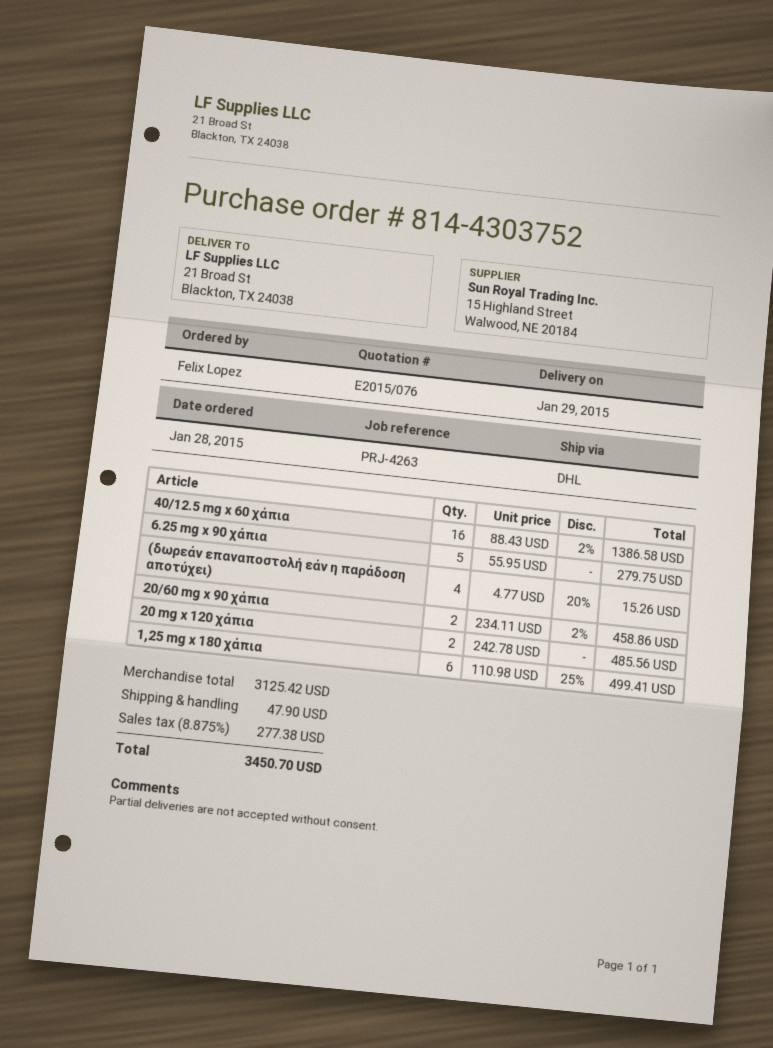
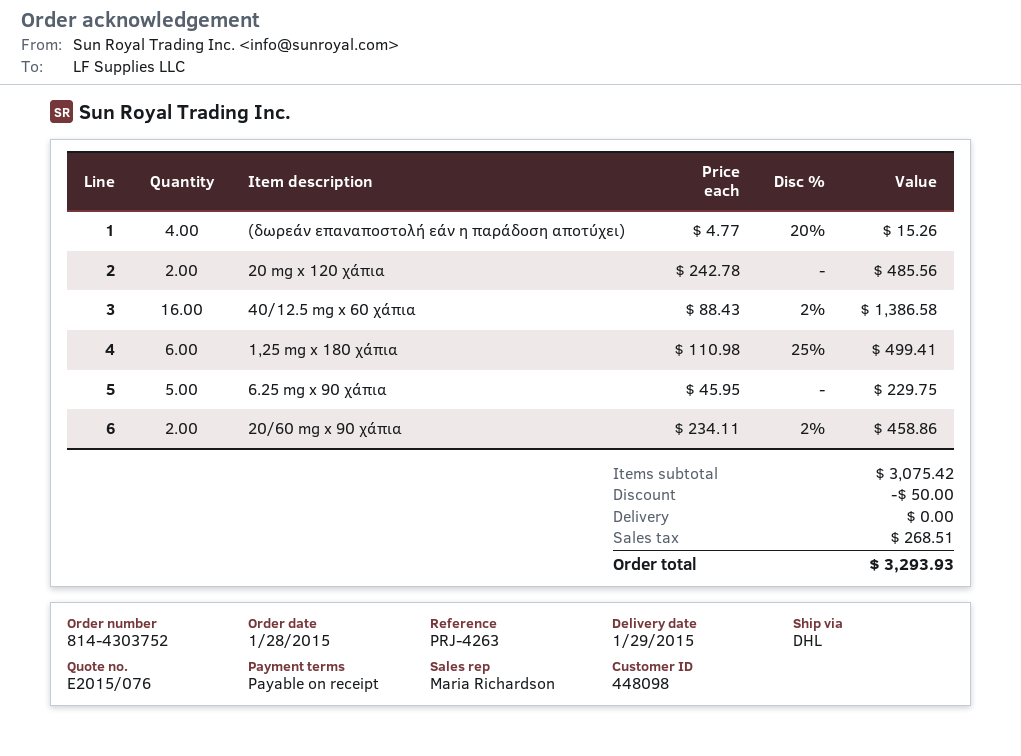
6.25 mg x 90 χάπια: 5 x 55.95 = 279.75 -> 5 x 45.95 = 229.75
subtotal: 3125.42 -> 3075.42
discount: none -> 50.00
shipping: 47.90 -> 0.00
tax: 277.38 -> 268.51
total: 3450.70 -> 3293.93

